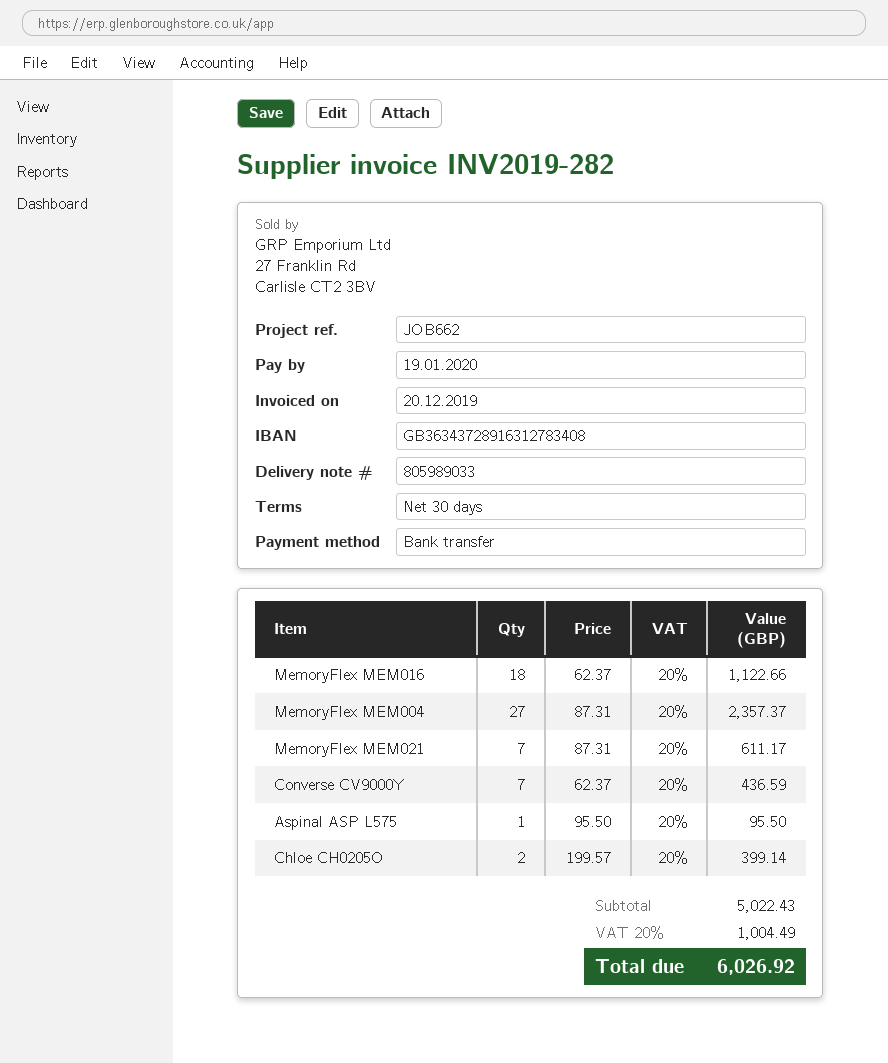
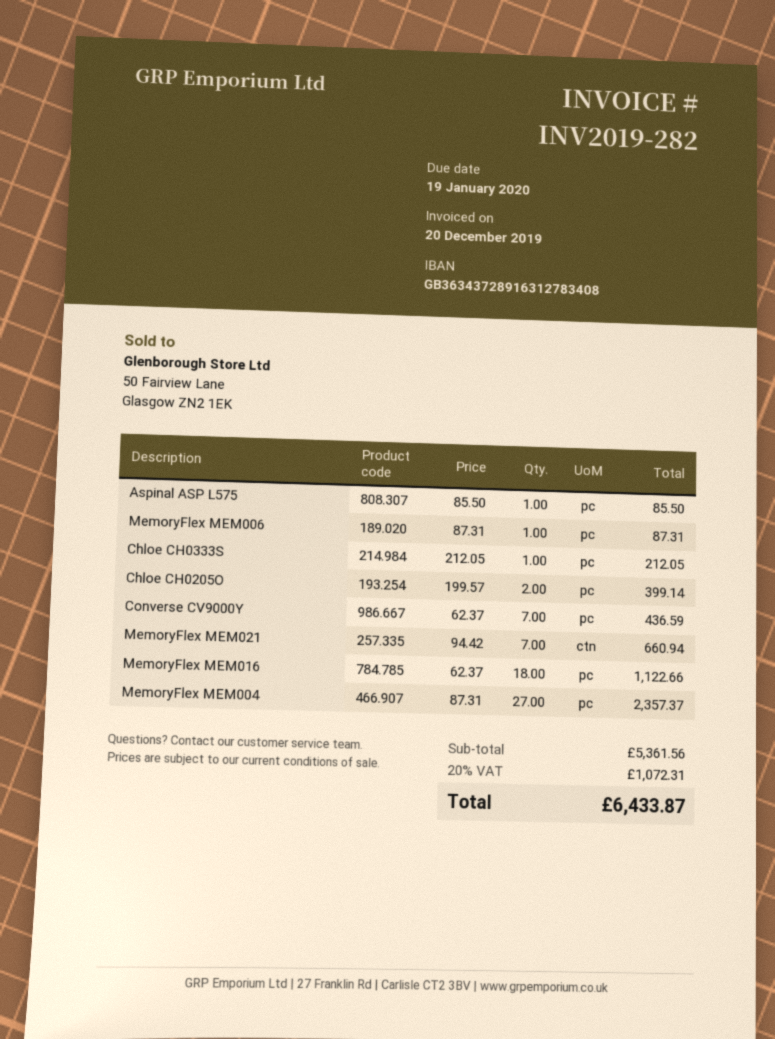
MemoryFlex MEM021: 7 x 87.31 = 611.17 -> 7 x 94.42 = 660.94
Aspinal ASP L575: 1 x 95.50 = 95.50 -> 1 x 85.50 = 85.50
MemoryFlex MEM006: none -> 1 x 87.31 = 87.31
Chloe CH0333S: none -> 1 x 212.05 = 212.05
subtotal: 5022.43 -> 5361.56
tax: 20% = 1004.49 -> 20% = 1072.31
total: 6026.92 -> 6433.87

